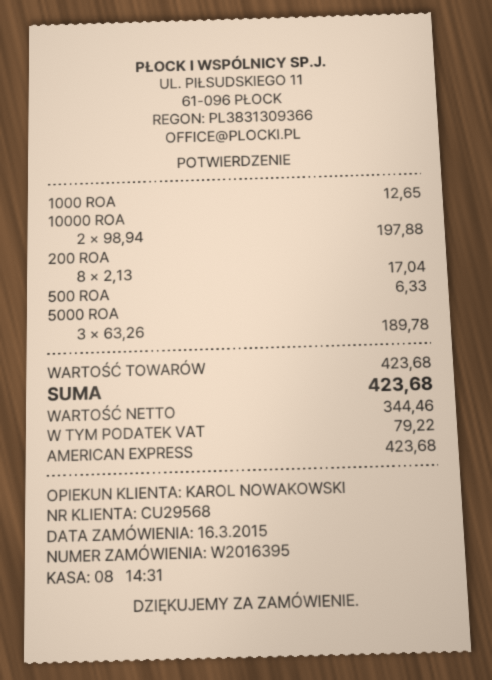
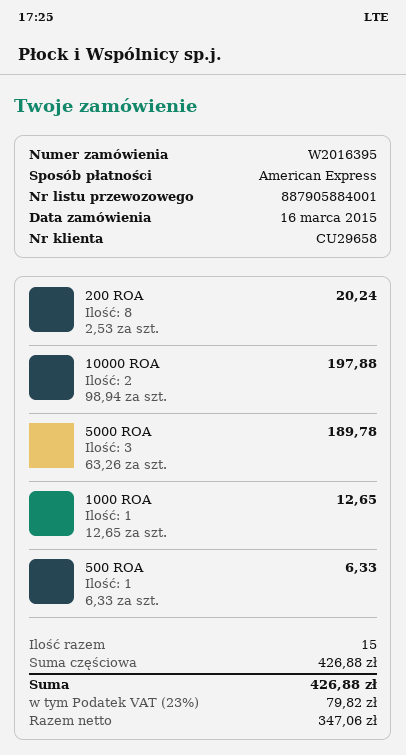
customer number: CU29568 -> CU29658
200 ROA: 8 x 2.13 = 17.04 -> 8 x 2.53 = 20.24
subtotal: 423.68 -> 426.88
net: 344.46 -> 347.06
tax: 79.22 -> 79.82
total: 423.68 -> 426.88

